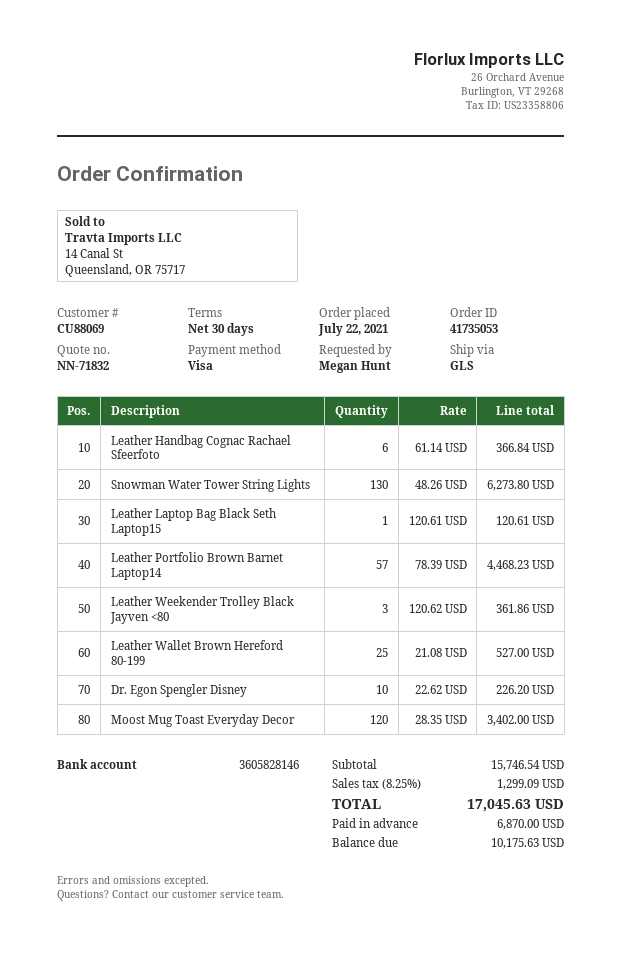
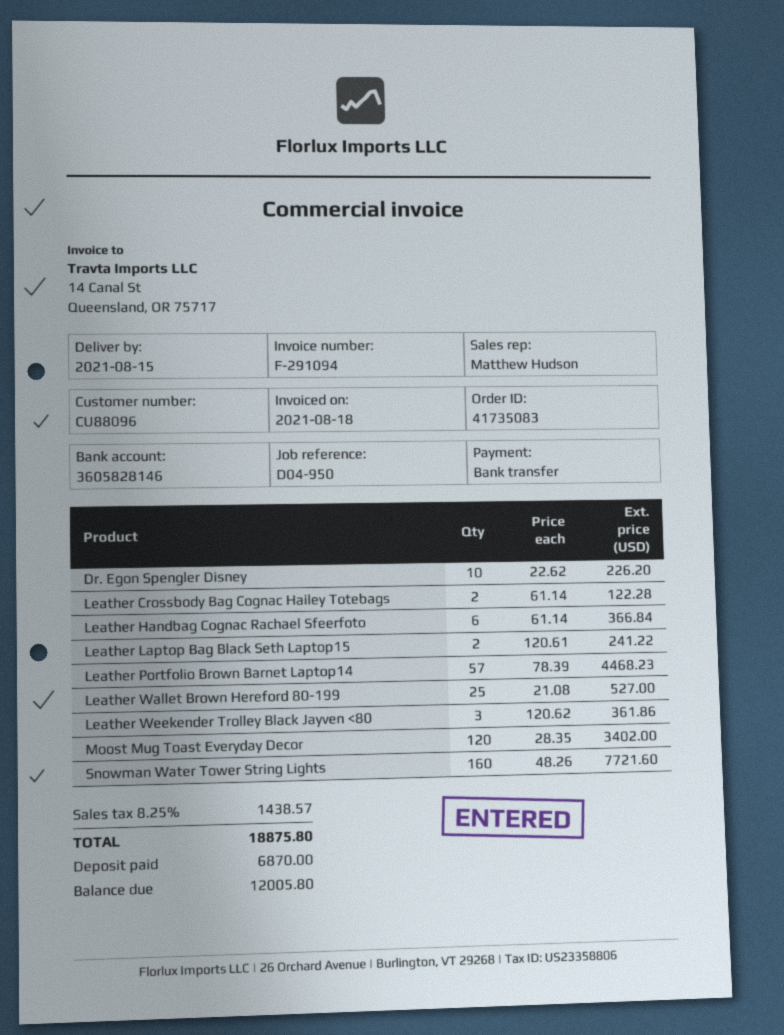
order number: 41735053 -> 41735083
customer number: CU88069 -> CU88096
payment method: Visa -> bank transfer
Snowman Water Tower String Lights: 130 x 48.26 = 6273.80 -> 160 x 48.26 = 7721.60
Leather Laptop Bag Black Seth Laptop15: 1 x 120.61 = 120.61 -> 2 x 120.61 = 241.22
Leather Crossbody Bag Cognac Hailey Totebags: none -> 2 x 61.14 = 122.28
tax: 8.25% = 1299.09 -> 8.25% = 1438.57
total: 17045.63 -> 18875.80
balance: 10175.63 -> 12005.80

